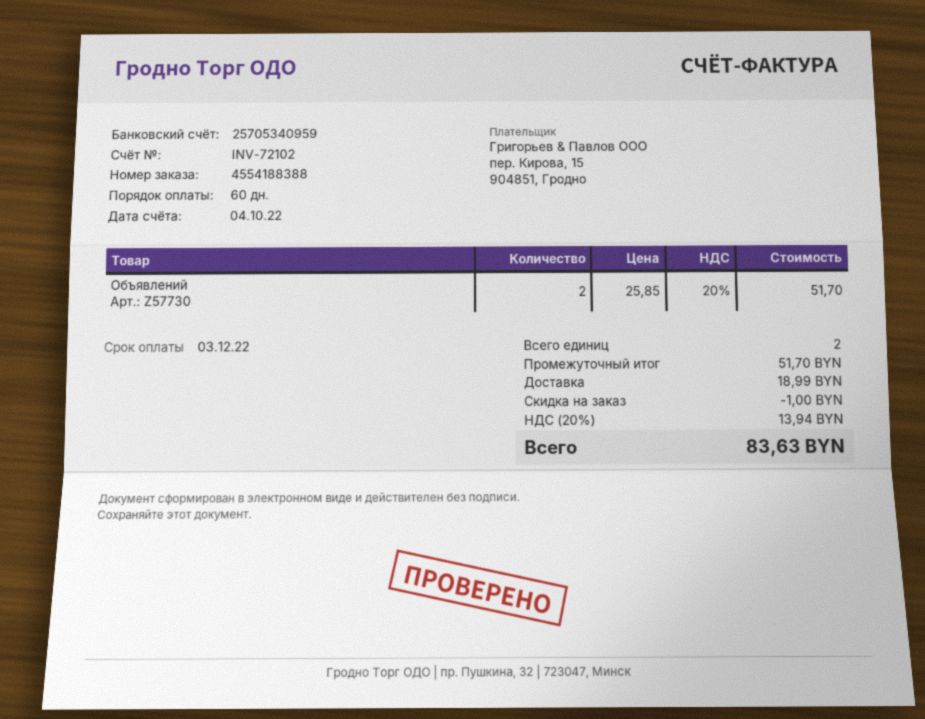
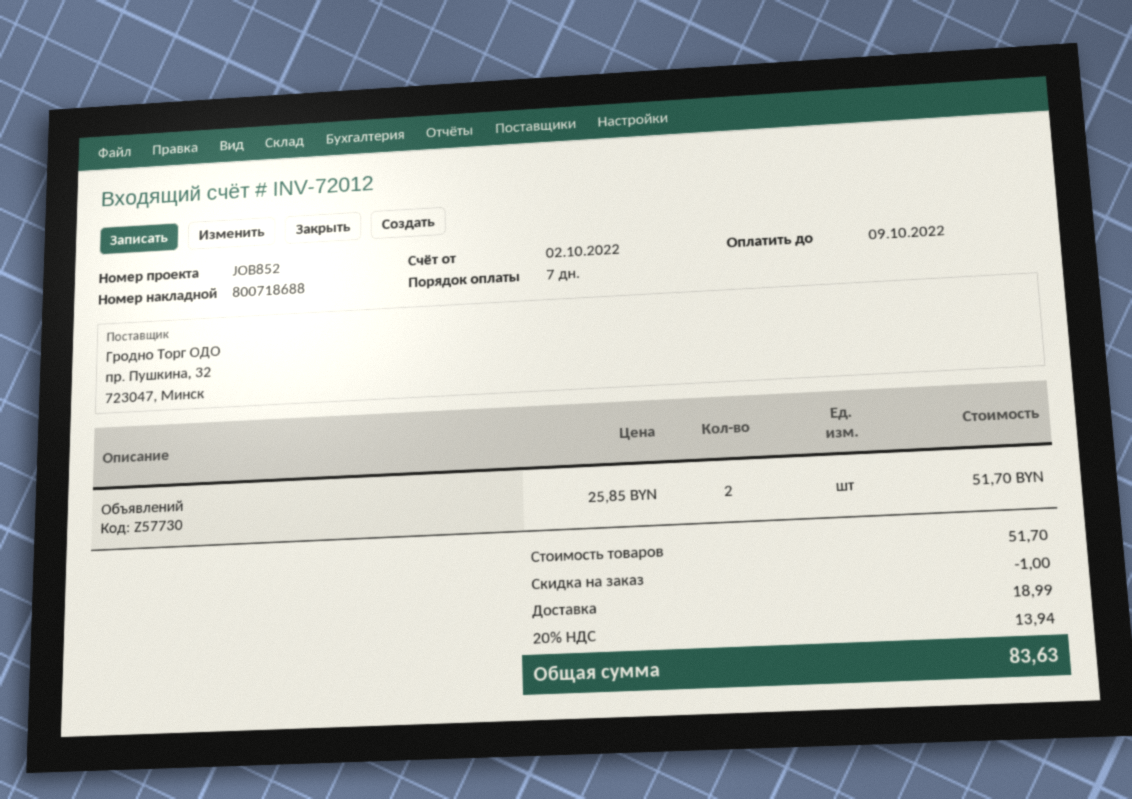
invoice number: INV-72102 -> INV-72012
invoice date: 2022-10-04 -> 2022-10-02
payment terms: 60 days -> 7 days
due date: 2022-12-03 -> 2022-10-09

